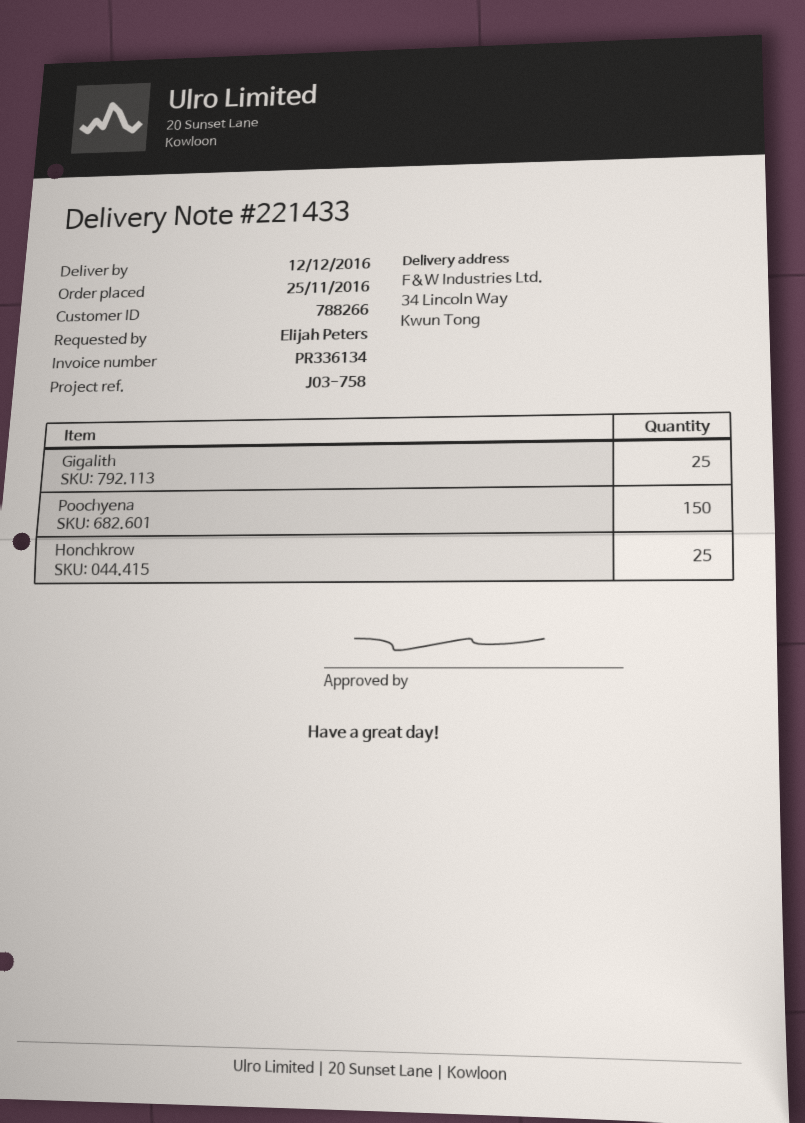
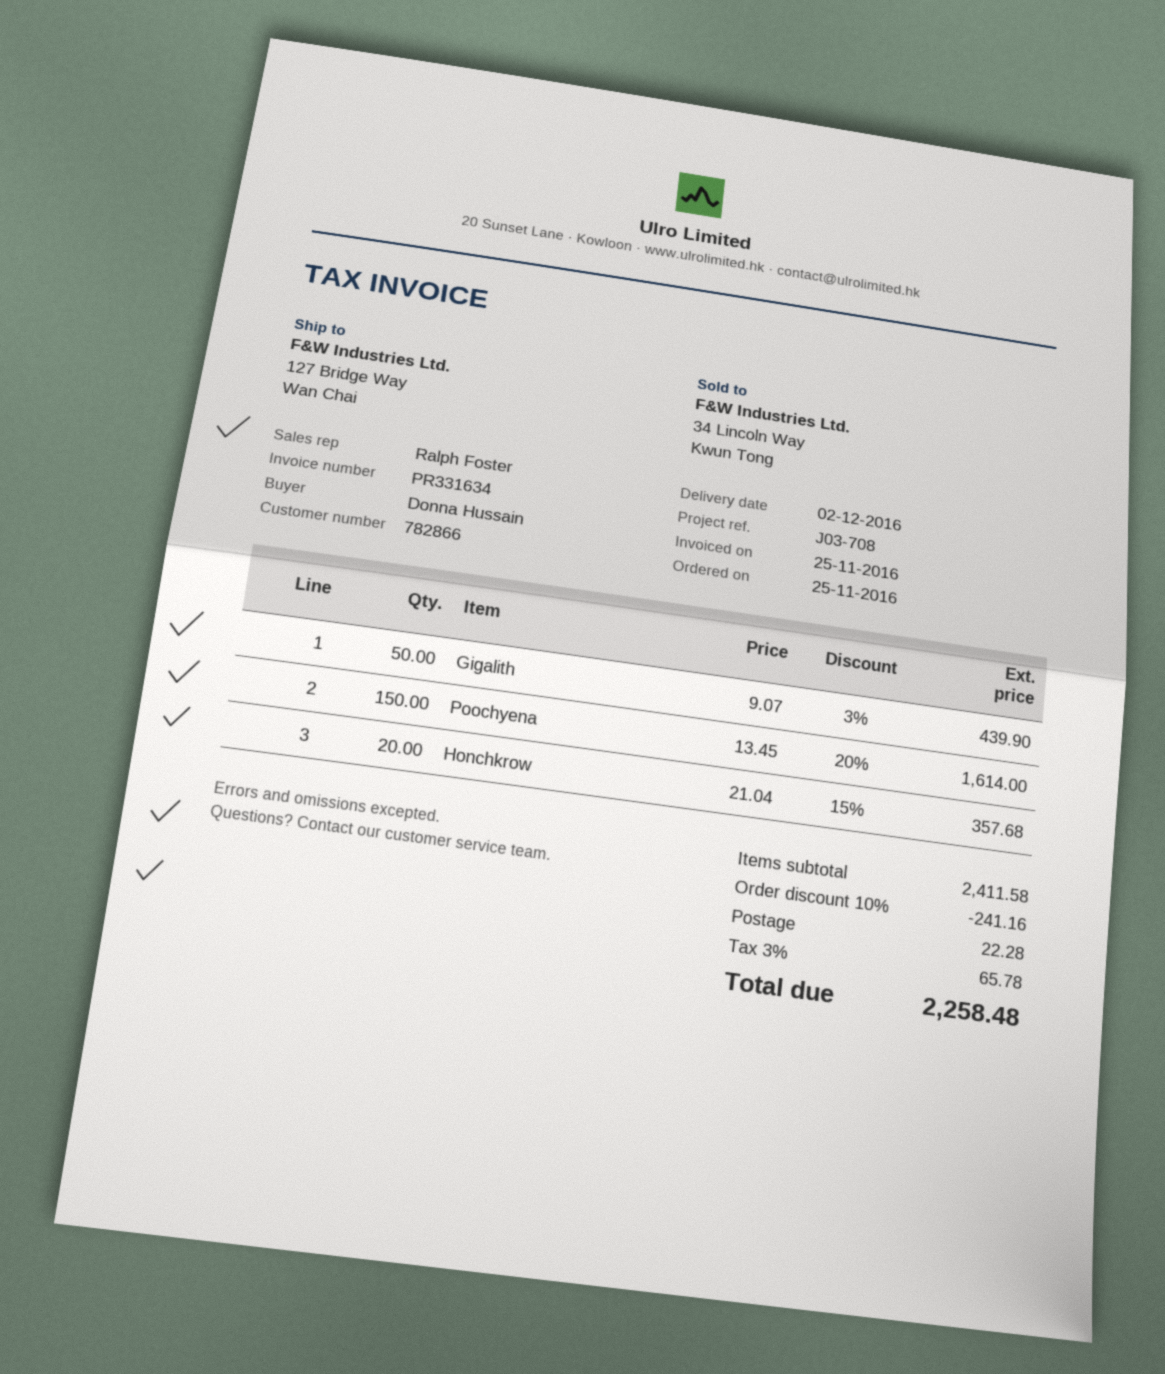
delivery date: 2016-12-12 -> 2016-12-02
invoice number: PR336134 -> PR331634
customer number: 788266 -> 782866
reference: J03-758 -> J03-708
ordered by: Elijah Peters -> Donna Hussain
ship to: 34 Lincoln Way, Kwun Tong -> 127 Bridge Way, Wan Chai
Gigalith: 25 -> 50
Honchkrow: 25 -> 20

